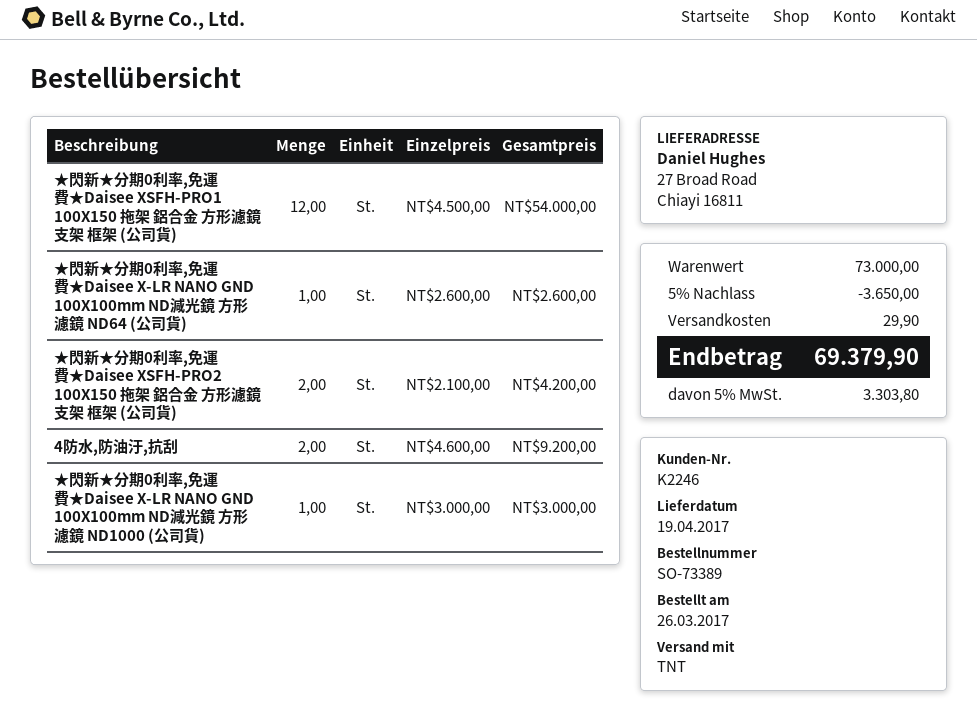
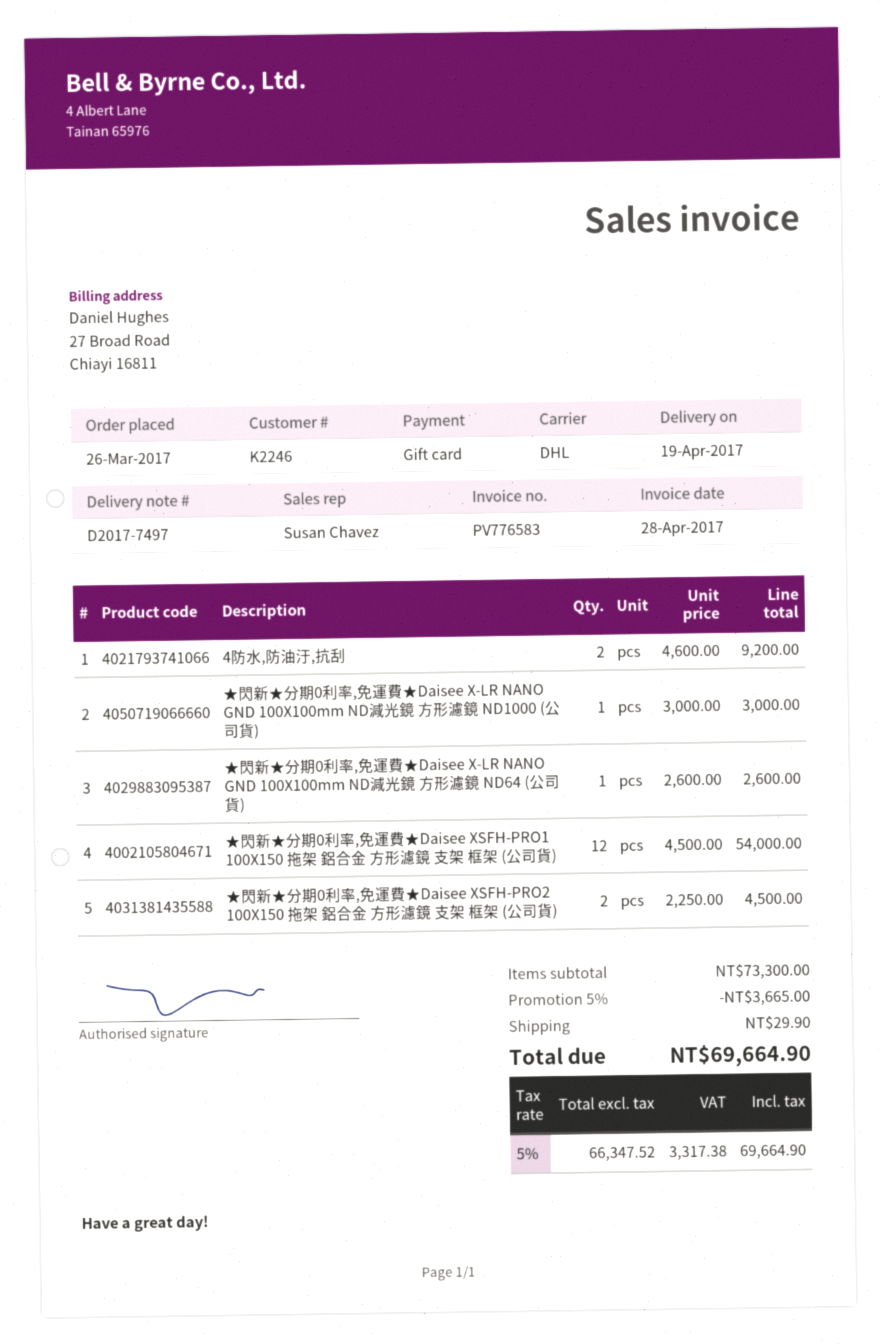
shipping method: TNT -> DHL
★閃新★分期0利率,免運費★Daisee XSFH-PRO2 100X150 拖架 鋁合金 方形濾鏡 支架 框架 (公司貨): 2 x 2100.00 = 4200.00 -> 2 x 2250.00 = 4500.00
subtotal: 73000.00 -> 73300.00
discount: 5% = 3650.00 -> 5% = 3665.00
tax: 5% = 3303.80 -> 5% = 3317.38
total: 69379.90 -> 69664.90

